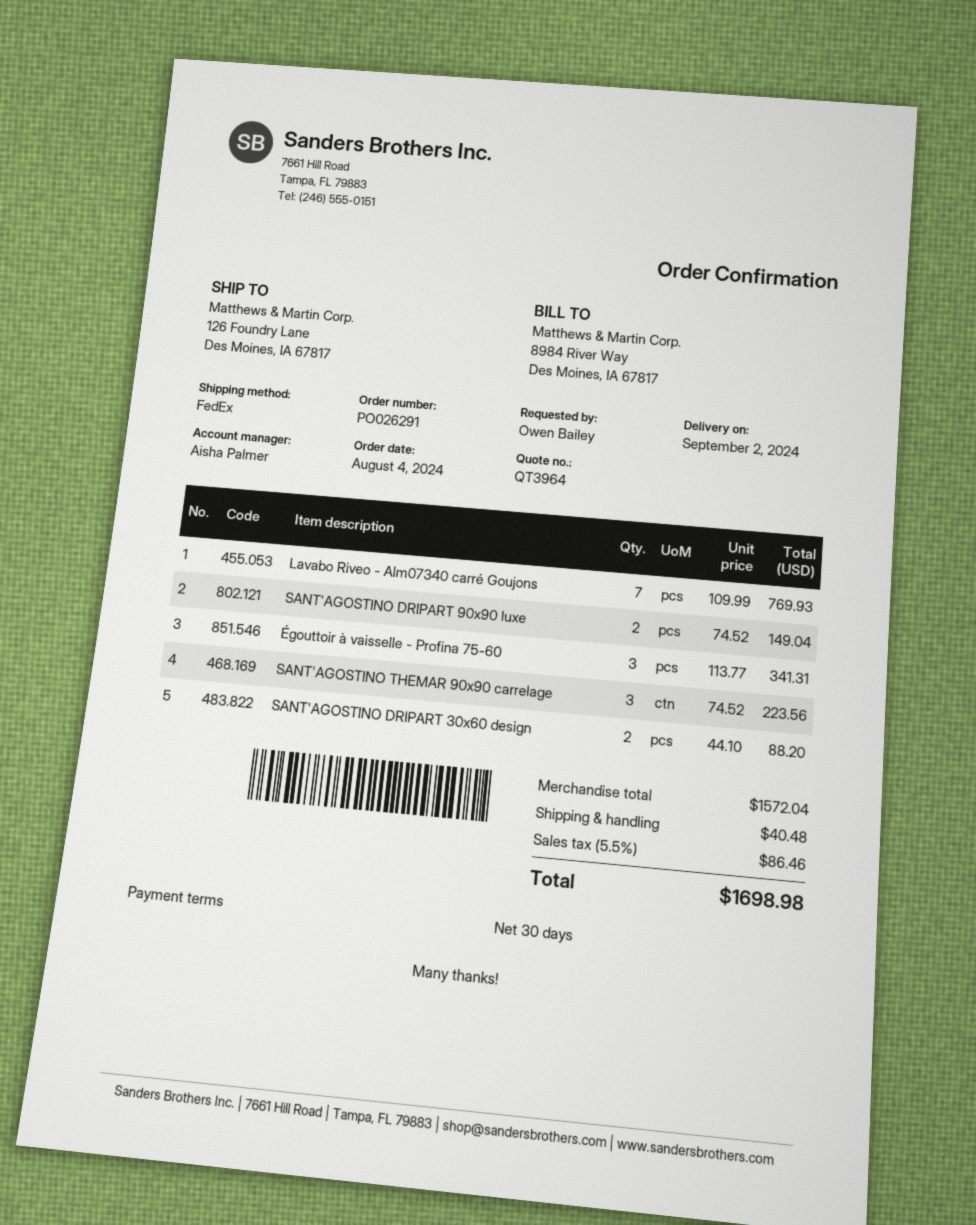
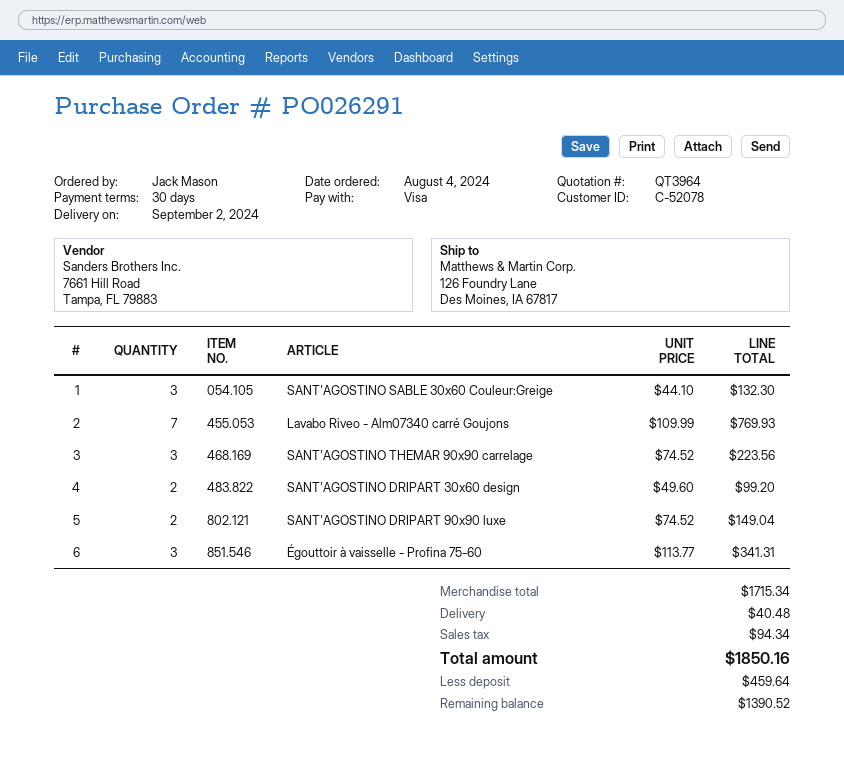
ordered by: Owen Bailey -> Jack Mason
SANT'AGOSTINO DRIPART 30x60 design: 2 x 44.10 = 88.20 -> 2 x 49.60 = 99.20
SANT'AGOSTINO SABLE 30x60 Couleur:Greige: none -> 3 x 44.10 = 132.30
subtotal: 1572.04 -> 1715.34
tax: 86.46 -> 94.34
total: 1698.98 -> 1850.16

